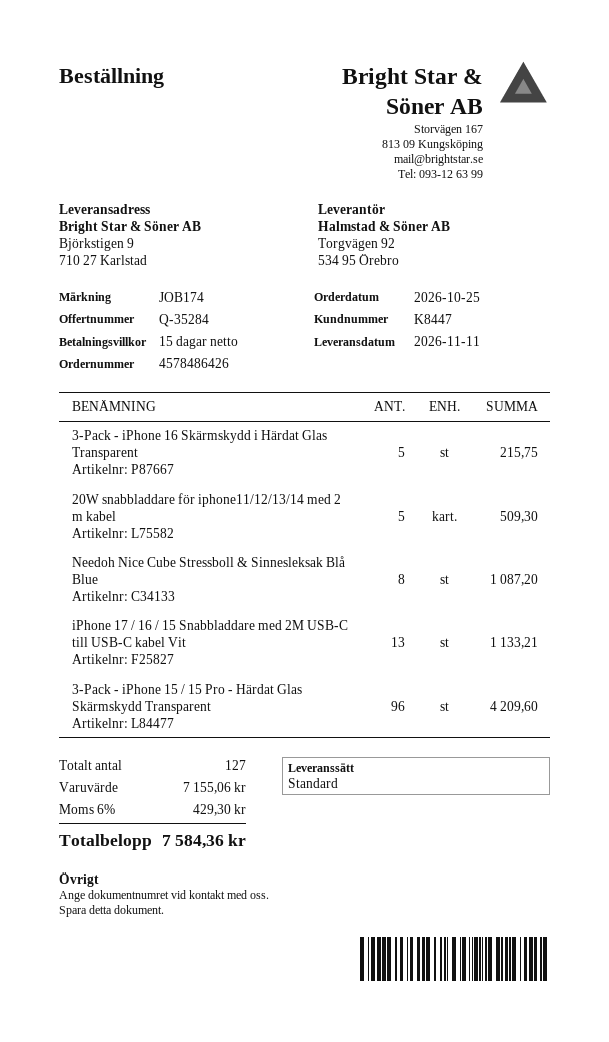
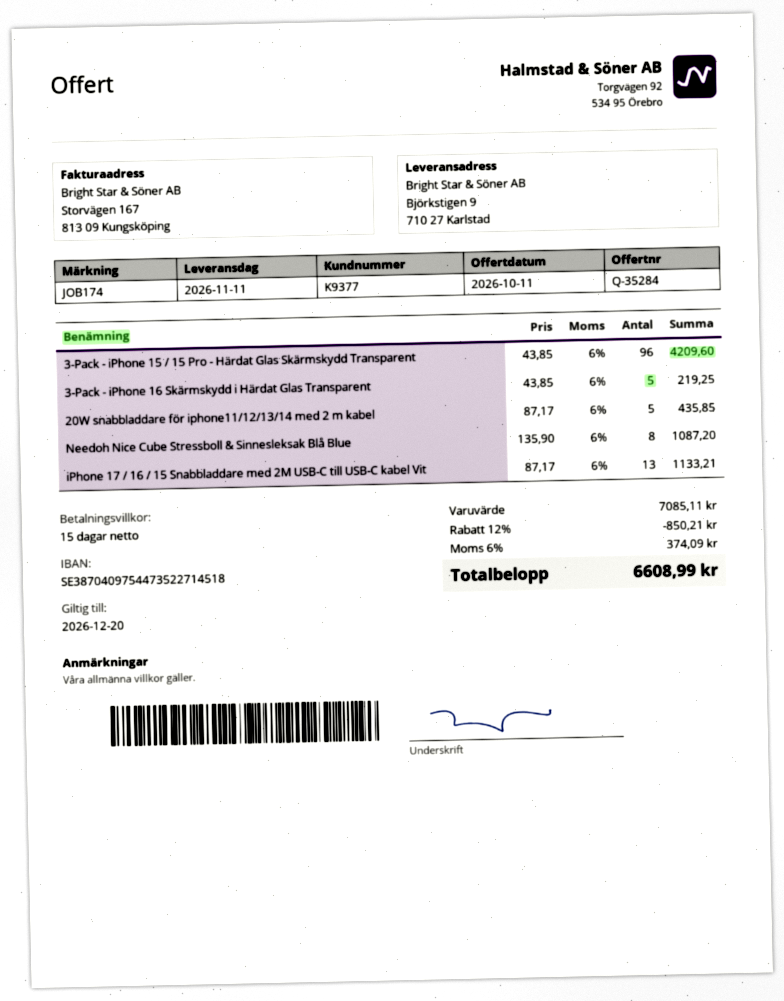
customer number: K8447 -> K9377
3-Pack - iPhone 16 Skärmskydd i Härdat Glas Transparent: 5 for 215.75 -> 5 for 219.25
20W snabbladdare för iphone11/12/13/14 med 2 m kabel: 5 for 509.30 -> 5 for 435.85
subtotal: 7155.06 -> 7085.11
discount: none -> 12% = 850.21
tax: 6% = 429.30 -> 6% = 374.09
total: 7584.36 -> 6608.99

